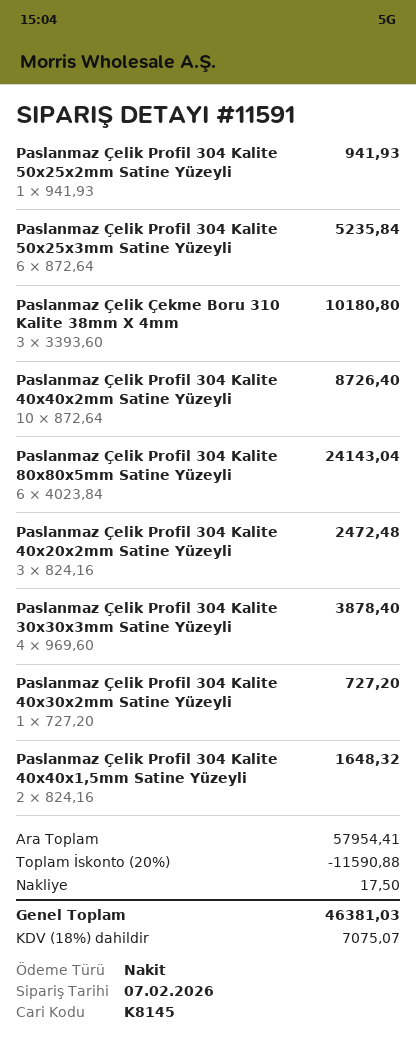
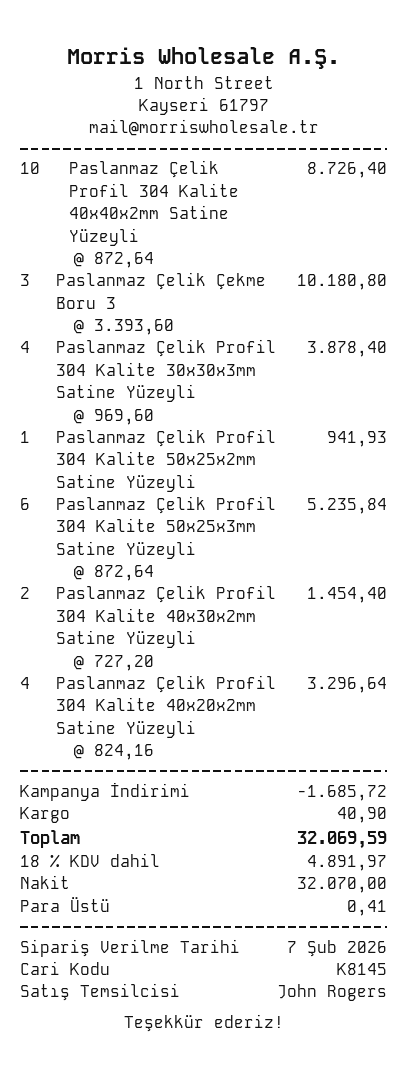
Paslanmaz Çelik Profil 304 Kalite 80x80x5mm Satine Yüzeyli: 6 x 4023.84 = 24143.04 -> none
Paslanmaz Çelik Profil 304 Kalite 40x20x2mm Satine Yüzeyli: 3 x 824.16 = 2472.48 -> 4 x 824.16 = 3296.64
Paslanmaz Çelik Profil 304 Kalite 40x30x2mm Satine Yüzeyli: 1 x 727.20 = 727.20 -> 2 x 727.20 = 1454.40
Paslanmaz Çelik Profil 304 Kalite 40x40x1,5mm Satine Yüzeyli: 2 x 824.16 = 1648.32 -> none
discount: 11590.88 -> 1685.72
shipping: 17.50 -> 40.90
tax: 18% = 7075.07 -> 18% = 4891.97
total: 46381.03 -> 32069.59

